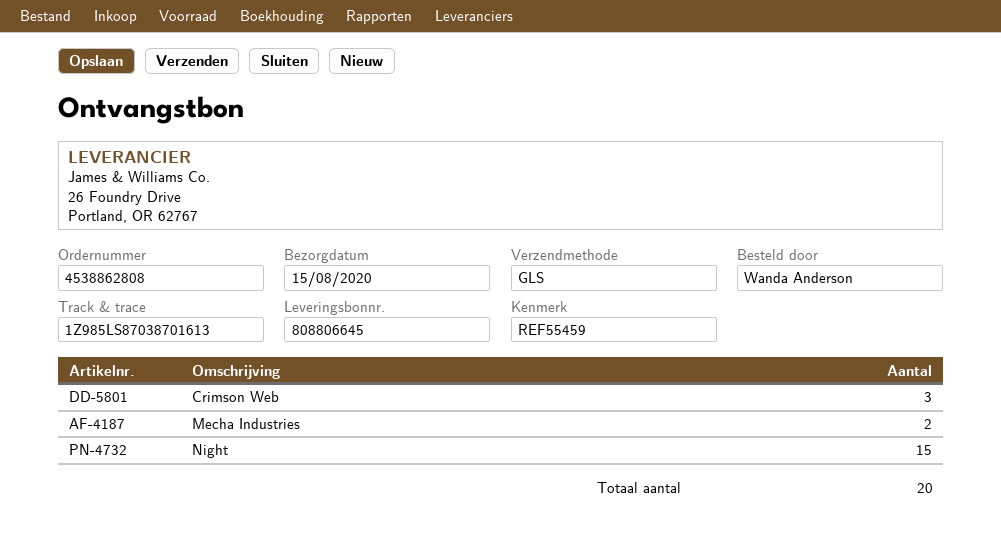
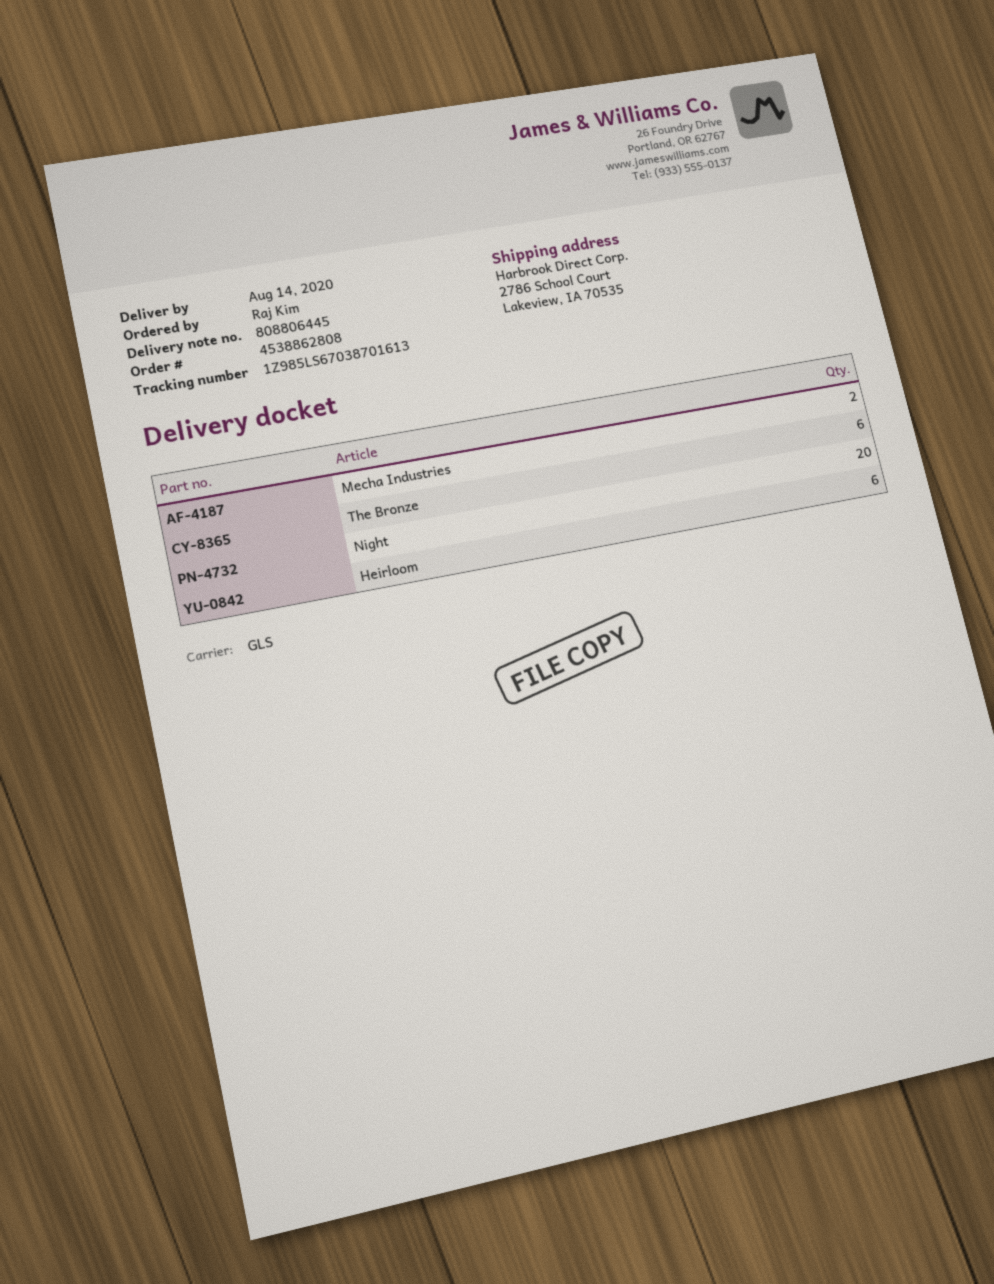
delivery note number: 808806645 -> 808806445
delivery date: 2020-08-15 -> 2020-08-14
ordered by: Wanda Anderson -> Raj Kim
tracking number: 1Z985LS87038701613 -> 1Z985LS67038701613
Crimson Web: 3 -> none
Night: 15 -> 20
The Bronze: none -> 6
Heirloom: none -> 6

